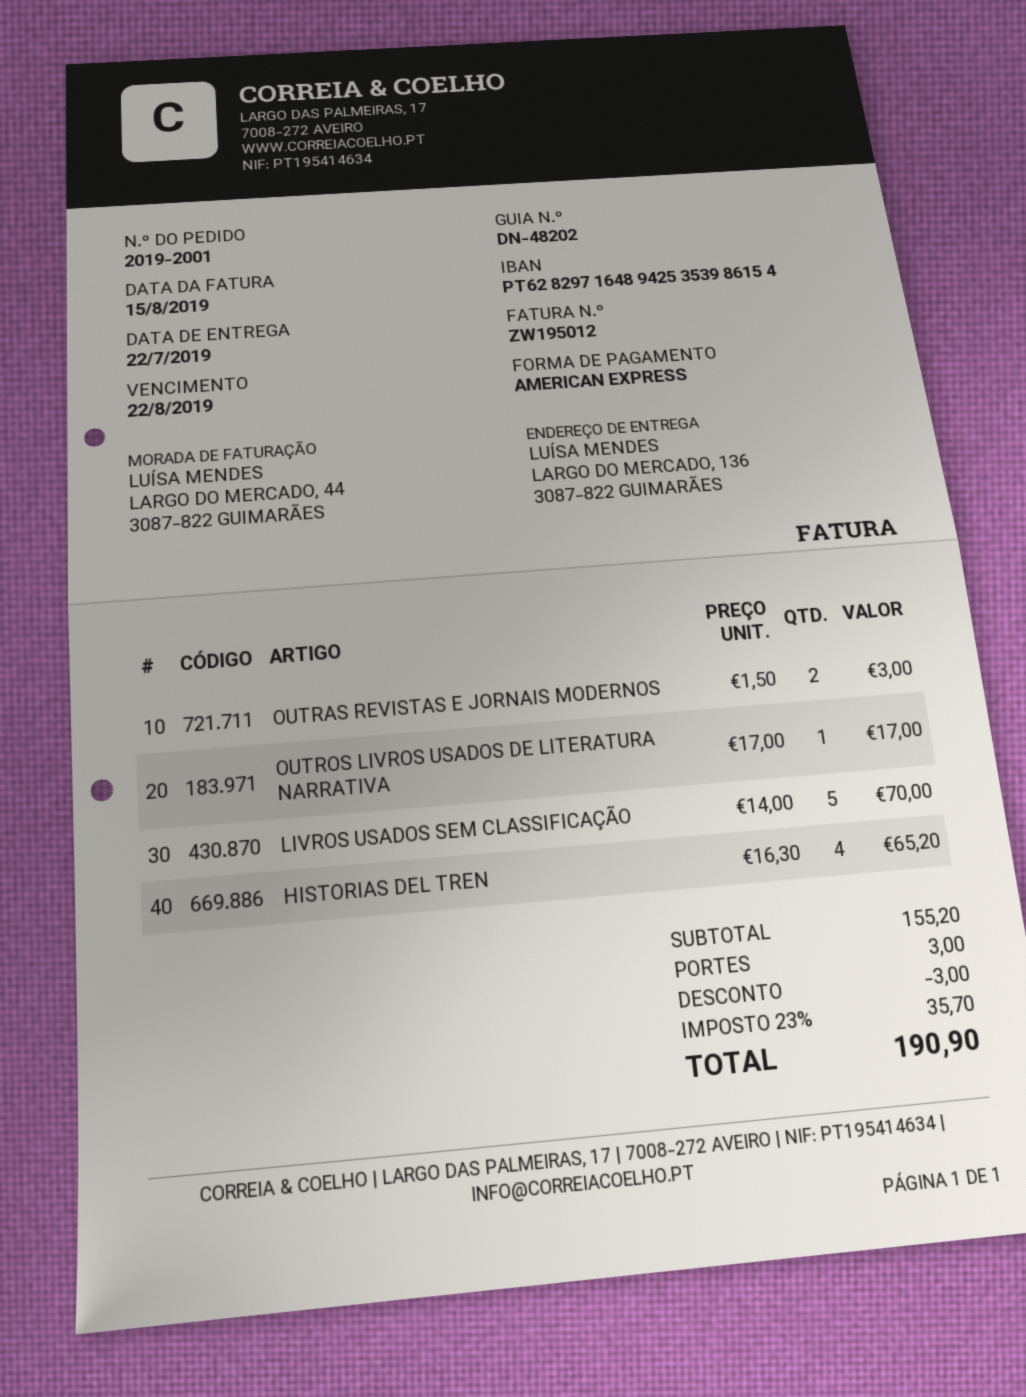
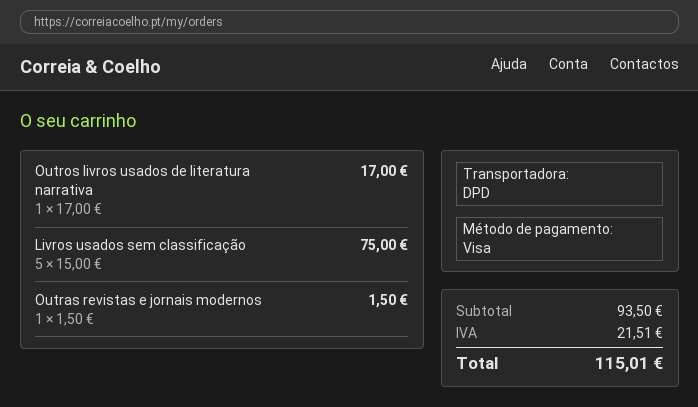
payment method: American Express -> Visa
OUTRAS REVISTAS E JORNAIS MODERNOS: 2 x 1.50 = 3.00 -> 1 x 1.50 = 1.50
LIVROS USADOS SEM CLASSIFICAÇÃO: 5 x 14.00 = 70.00 -> 5 x 15.00 = 75.00
HISTORIAS DEL TREN: 4 x 16.30 = 65.20 -> none
subtotal: 155.20 -> 93.50
discount: 3.00 -> none
shipping: 3.00 -> none
tax: 35.70 -> 21.51
total: 190.90 -> 115.01

